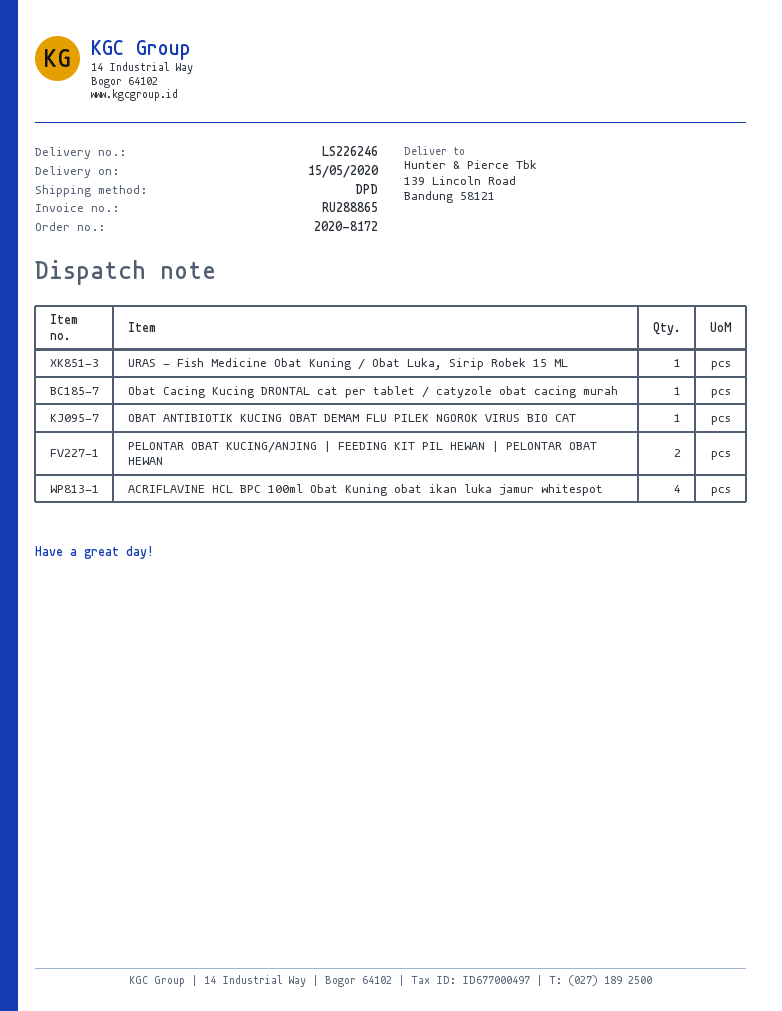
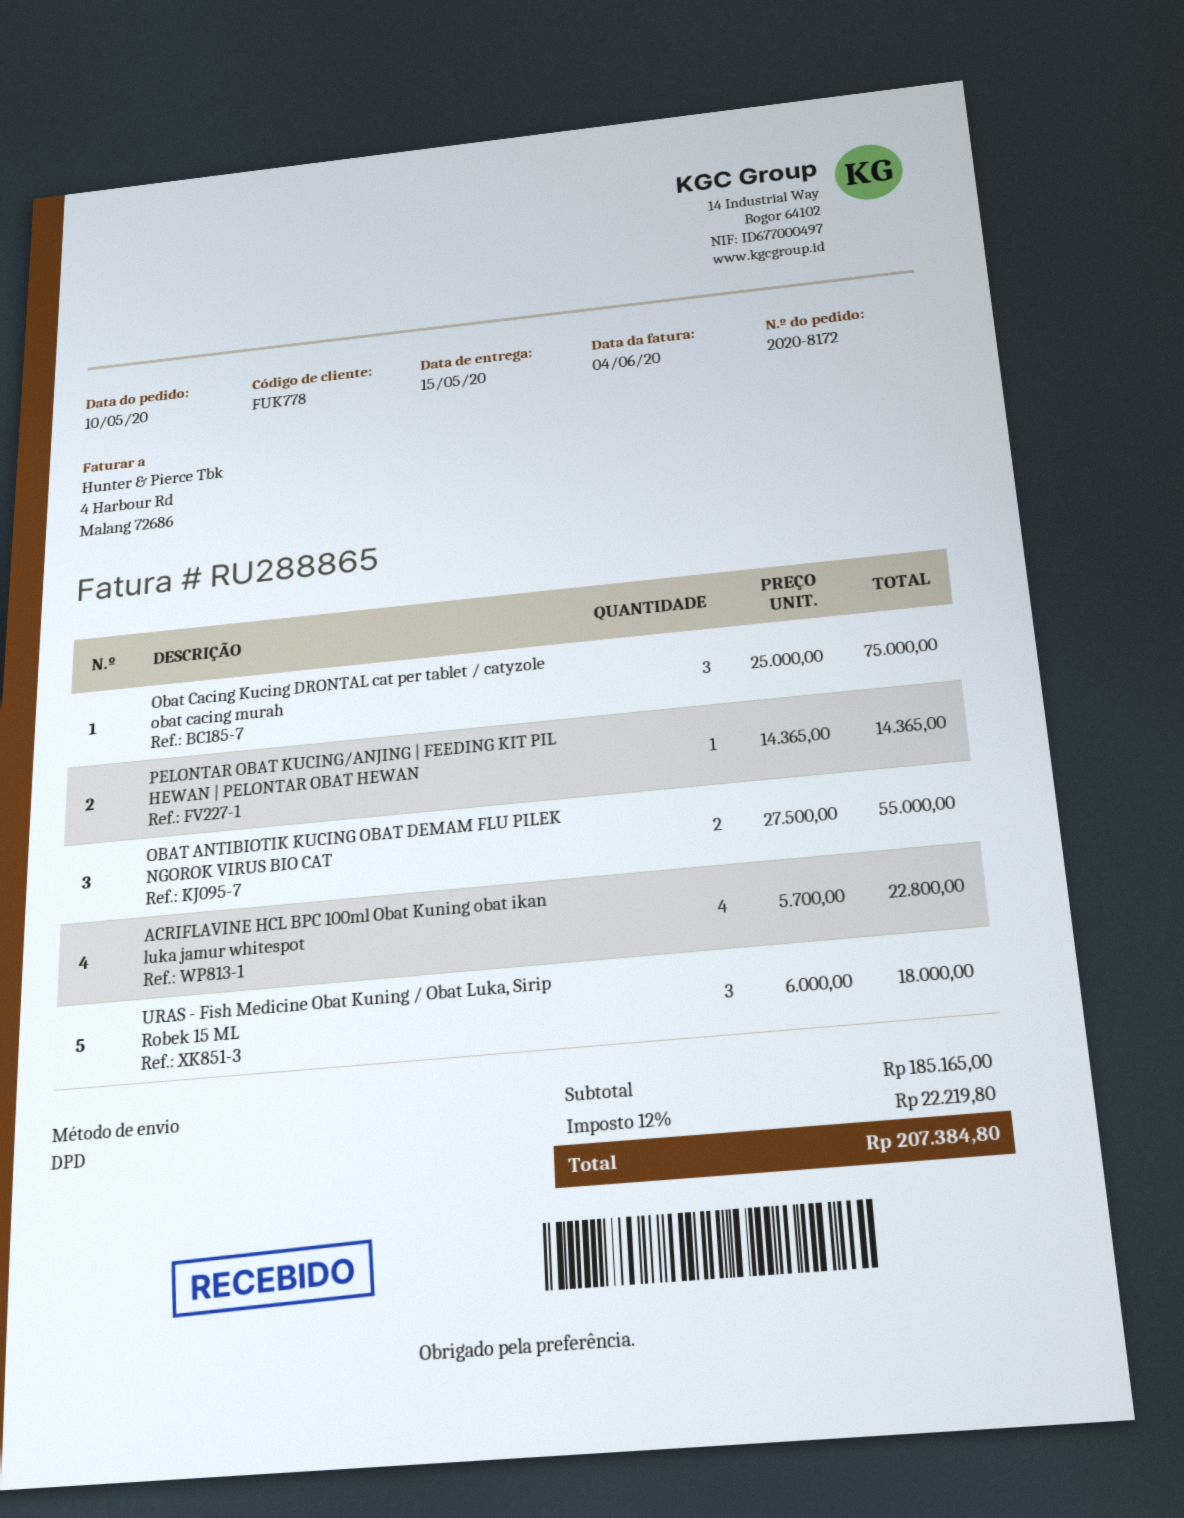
URAS - Fish Medicine Obat Kuning / Obat Luka, Sirip Robek 15 ML: 1 -> 3
Obat Cacing Kucing DRONTAL cat per tablet / catyzole obat cacing murah: 1 -> 3
OBAT ANTIBIOTIK KUCING OBAT DEMAM FLU PILEK NGOROK VIRUS BIO CAT: 1 -> 2
PELONTAR OBAT KUCING/ANJING | FEEDING KIT PIL HEWAN | PELONTAR OBAT HEWAN: 2 -> 1

